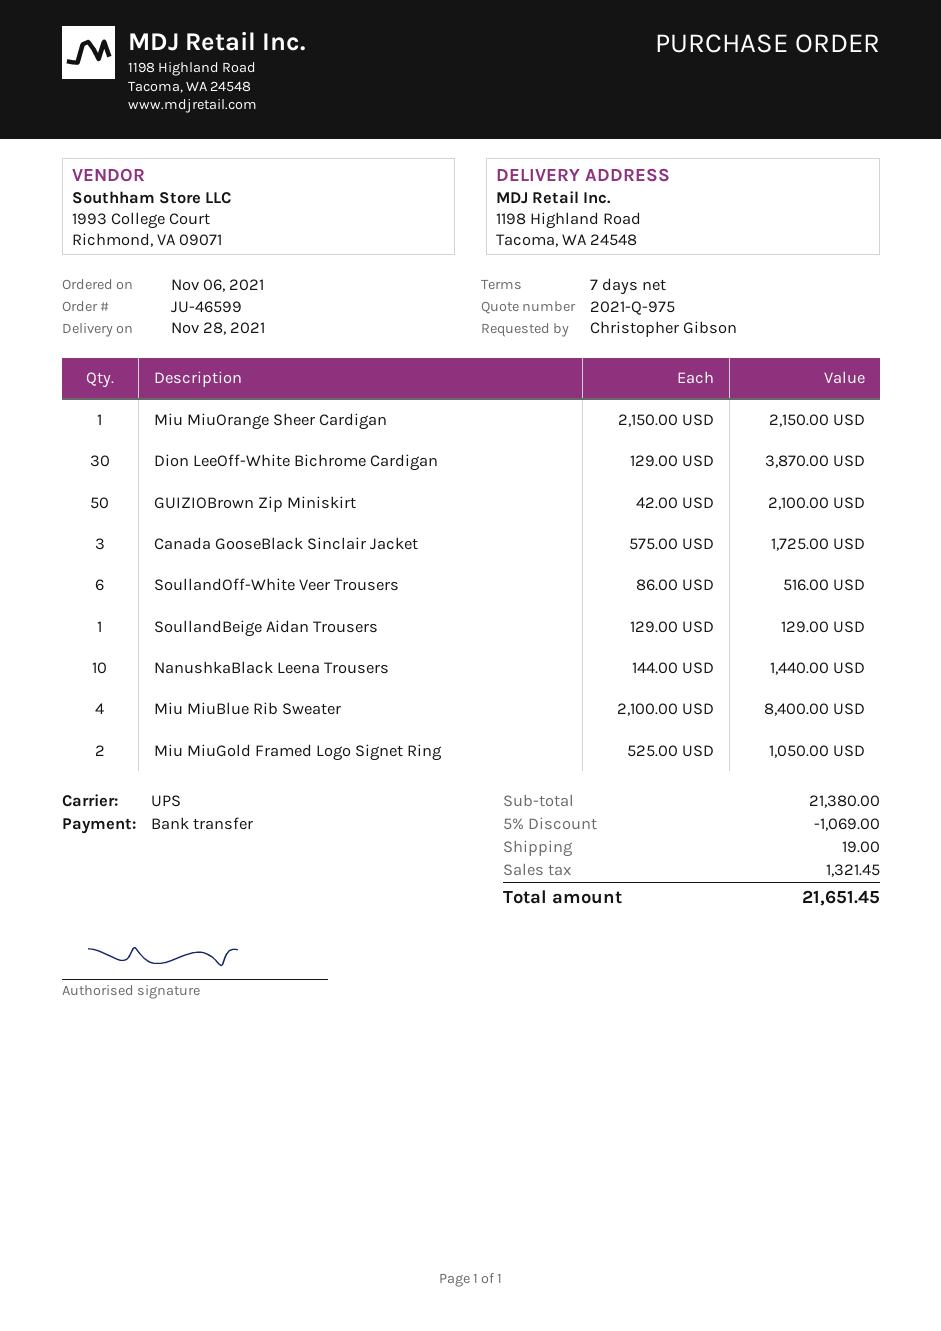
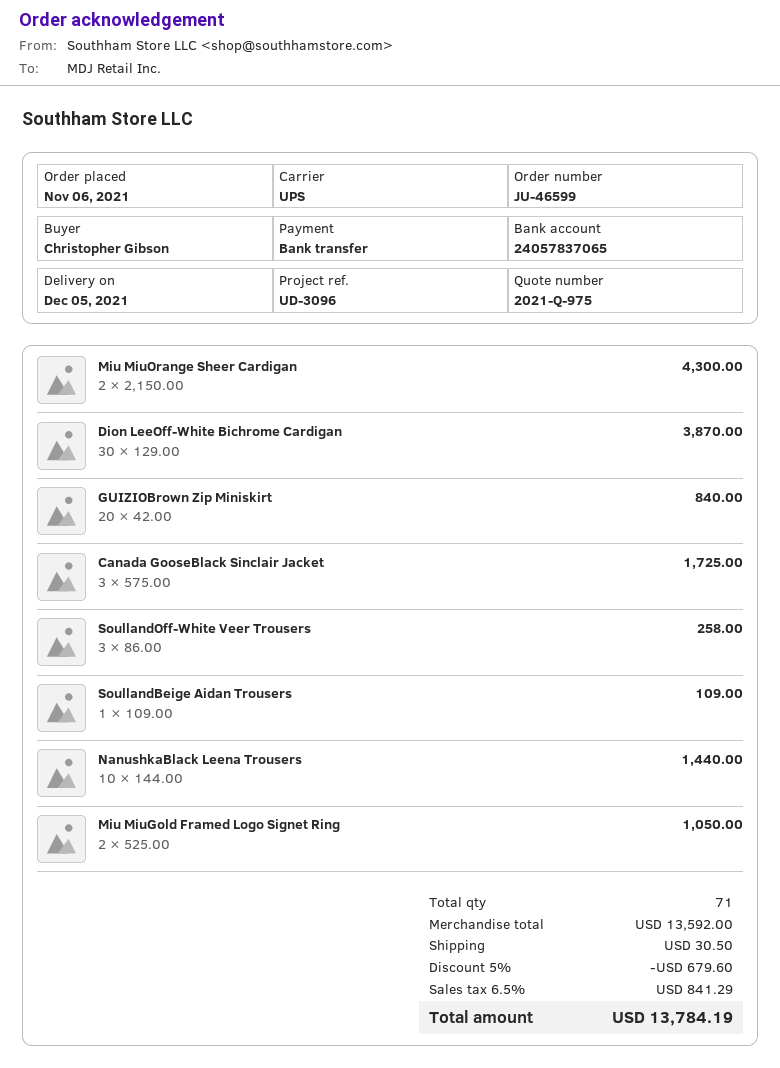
delivery date: 2021-11-28 -> 2021-12-05
Miu MiuOrange Sheer Cardigan: 1 x 2150.00 = 2150.00 -> 2 x 2150.00 = 4300.00
GUIZIOBrown Zip Miniskirt: 50 x 42.00 = 2100.00 -> 20 x 42.00 = 840.00
SoullandOff-White Veer Trousers: 6 x 86.00 = 516.00 -> 3 x 86.00 = 258.00
SoullandBeige Aidan Trousers: 1 x 129.00 = 129.00 -> 1 x 109.00 = 109.00
Miu MiuBlue Rib Sweater: 4 x 2100.00 = 8400.00 -> none
subtotal: 21380.00 -> 13592.00
discount: 5% = 1069.00 -> 5% = 679.60
shipping: 19.00 -> 30.50
tax: 1321.45 -> 841.29
total: 21651.45 -> 13784.19

